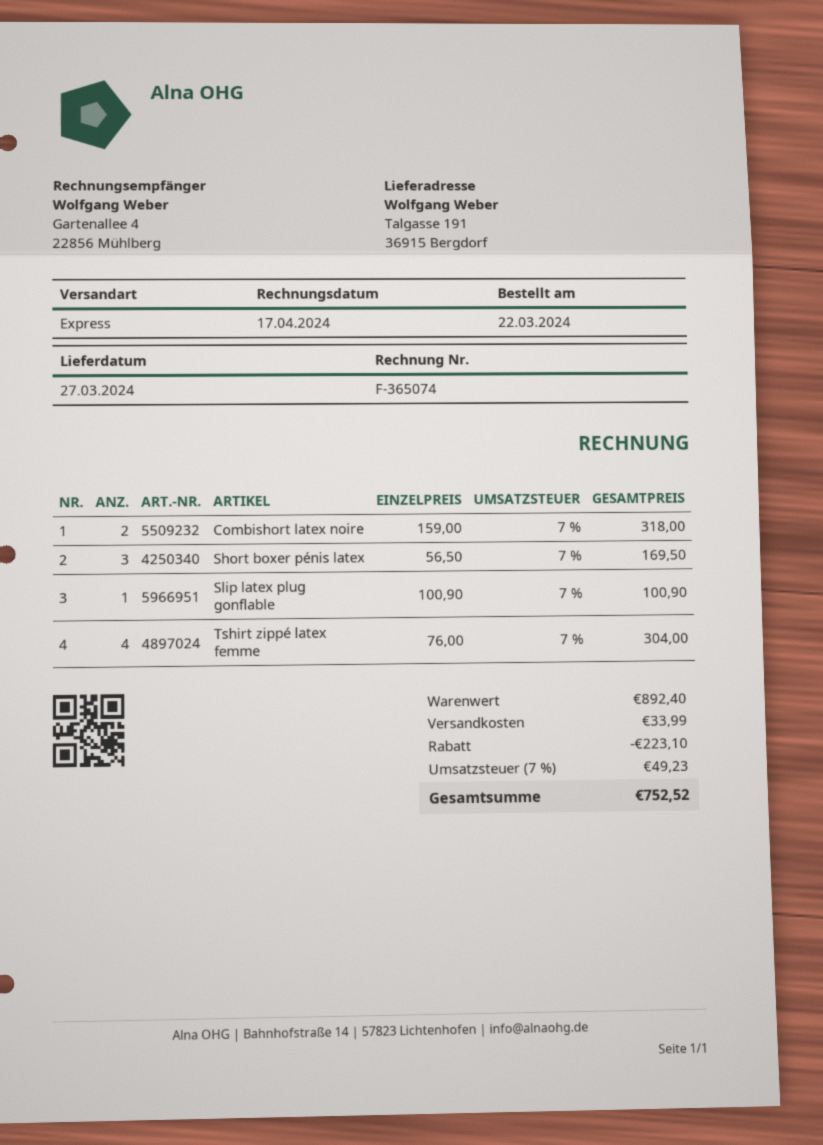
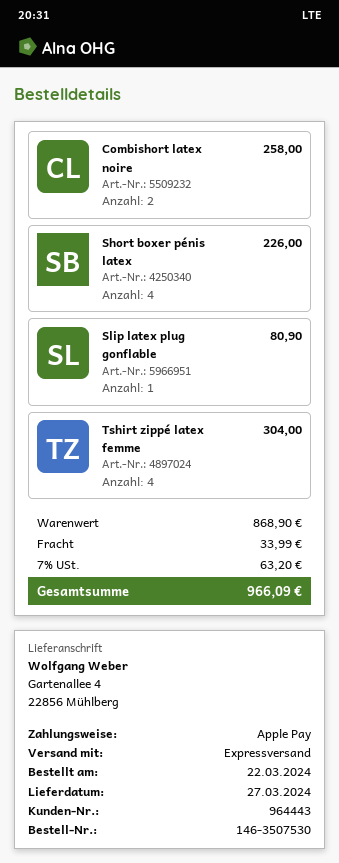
ship to: Talgasse 191, 36915 Bergdorf -> Gartenallee 4, 22856 Mühlberg
Combishort latex noire: 2 for 318.00 -> 2 for 258.00
Short boxer pénis latex: 3 for 169.50 -> 4 for 226.00
Slip latex plug gonflable: 1 for 100.90 -> 1 for 80.90
subtotal: 892.40 -> 868.90
discount: 223.10 -> none
tax: 7% = 49.23 -> 7% = 63.20
total: 752.52 -> 966.09

